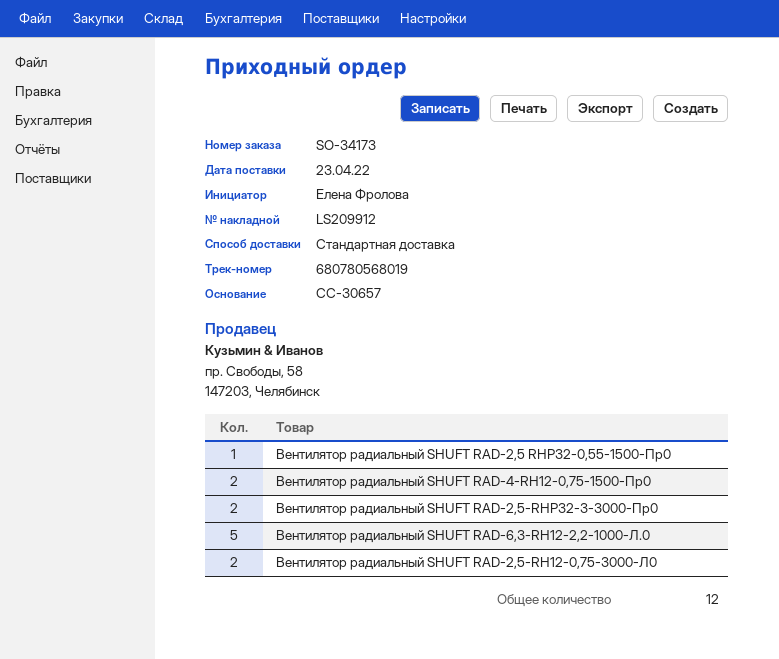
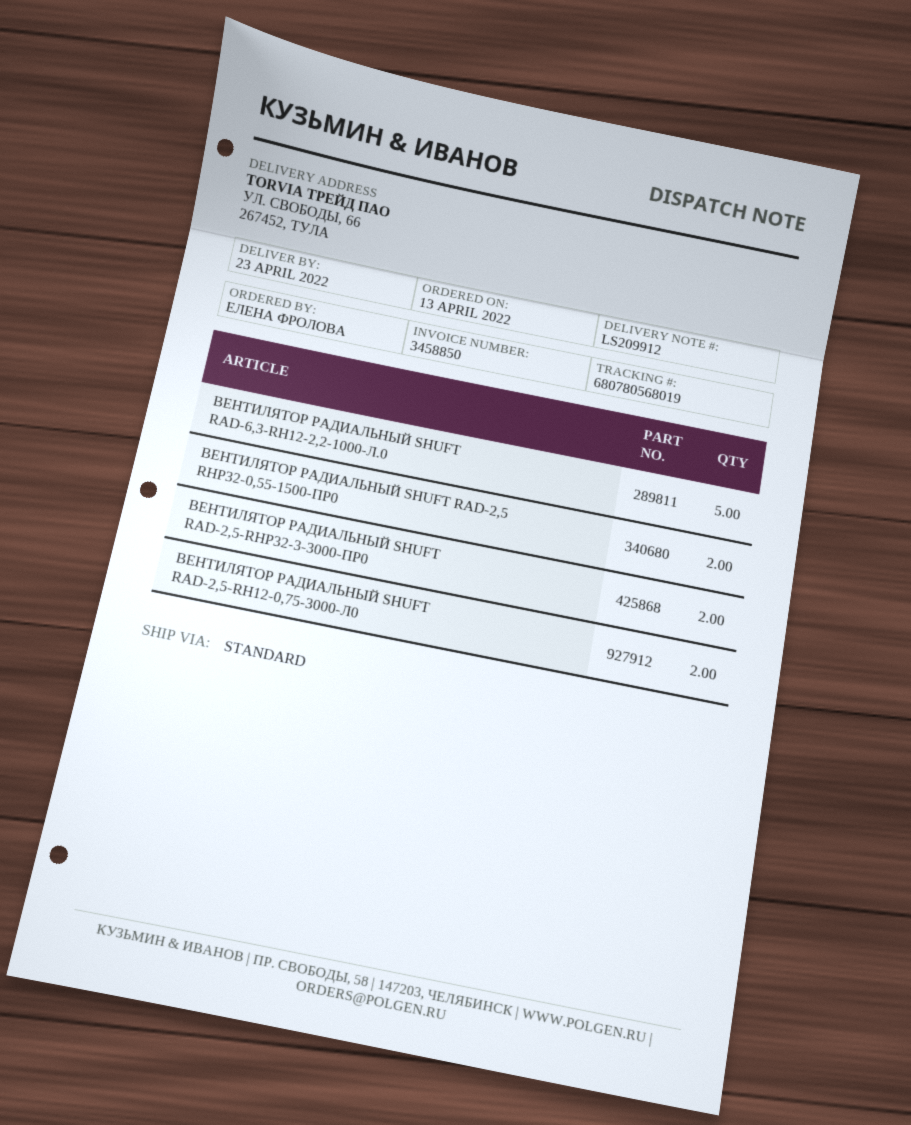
Вентилятор радиальный SHUFT RAD-2,5 RHP32-0,55-1500-Пр0: 1 -> 2
Вентилятор радиальный SHUFT RAD-4-RH12-0,75-1500-Пр0: 2 -> none

